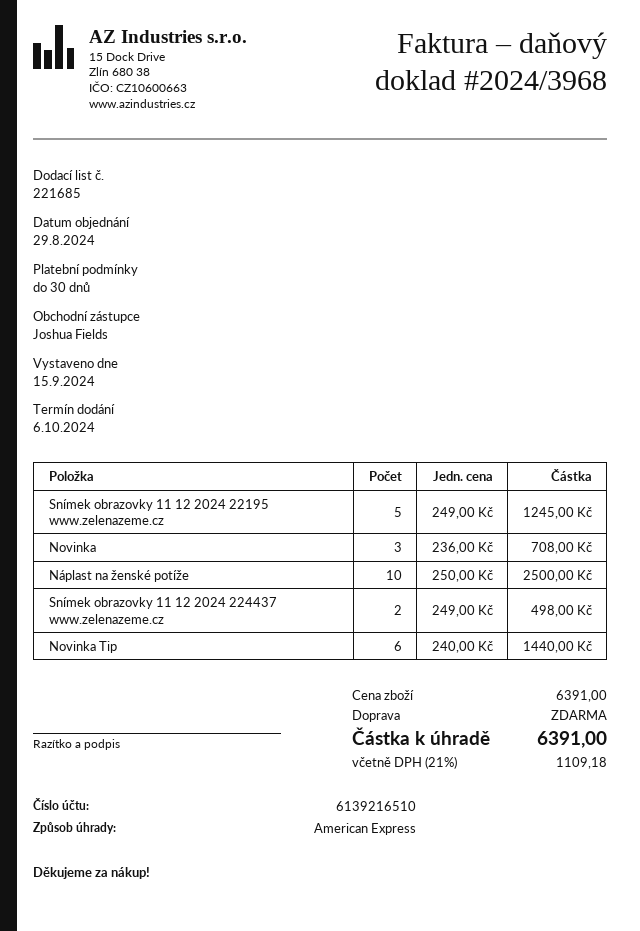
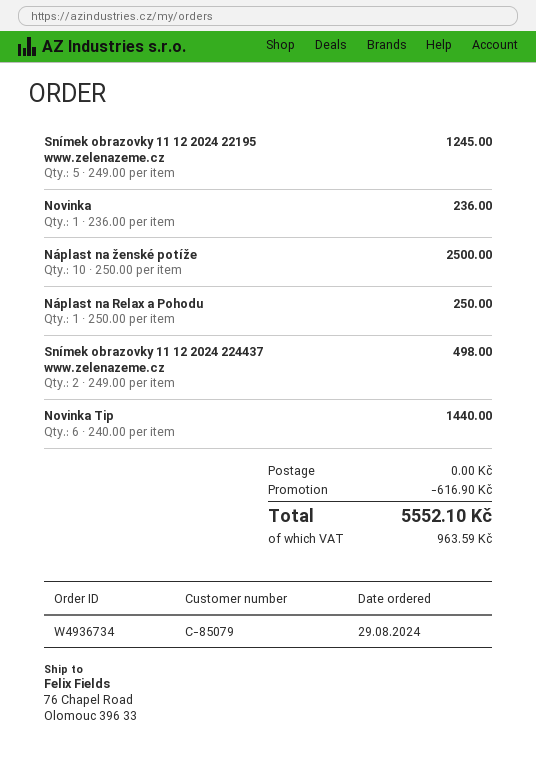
Novinka: 3 x 236.00 = 708.00 -> 1 x 236.00 = 236.00
Náplast na Relax a Pohodu: none -> 1 x 250.00 = 250.00
discount: none -> 616.90
tax: 1109.18 -> 963.59
total: 6391.00 -> 5552.10

